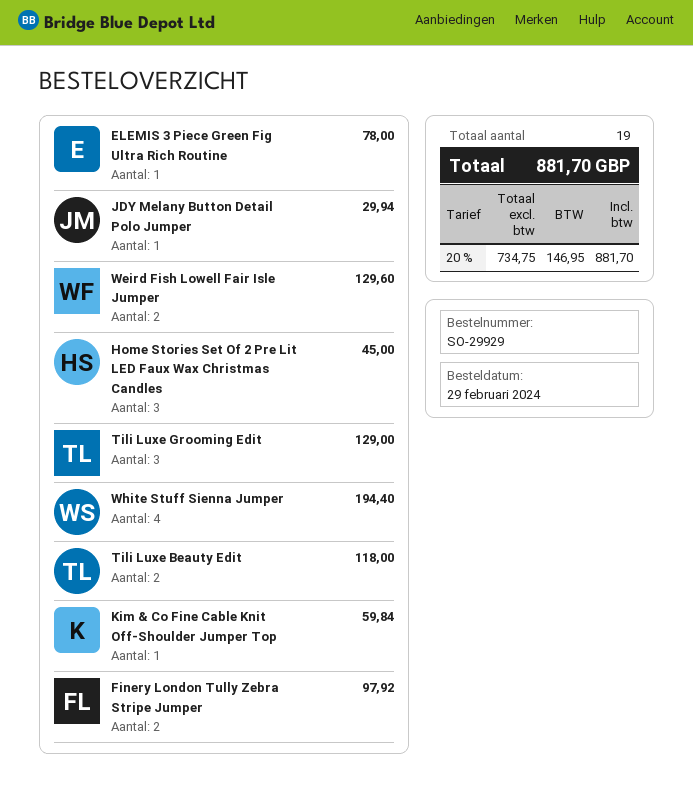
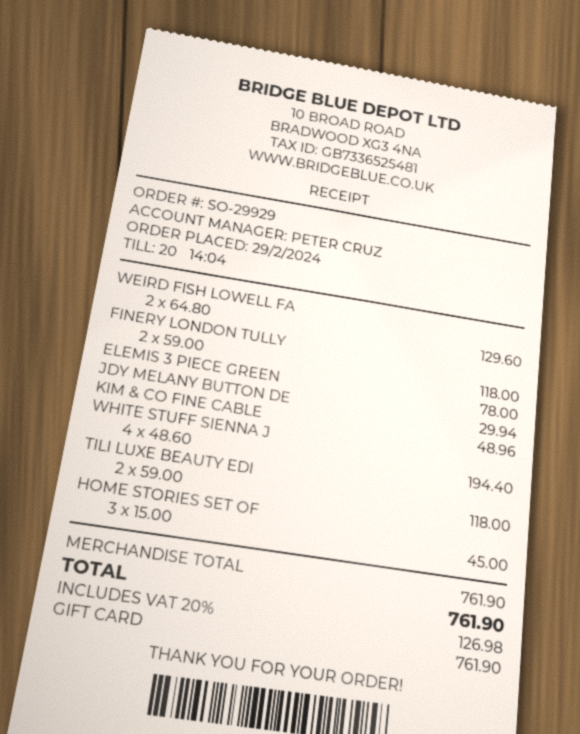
Tili Luxe Grooming Edit: 3 for 129.00 -> none
Kim & Co Fine Cable Knit Off-Shoulder Jumper Top: 1 for 59.84 -> 1 for 48.96
Finery London Tully Zebra Stripe Jumper: 2 for 97.92 -> 2 for 118.00
tax: 20% = 146.95 -> 20% = 126.98
total: 881.70 -> 761.90

